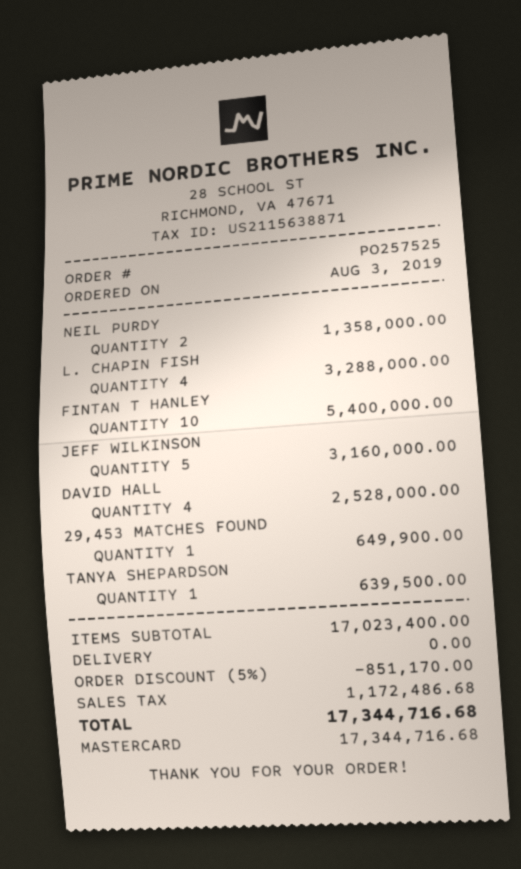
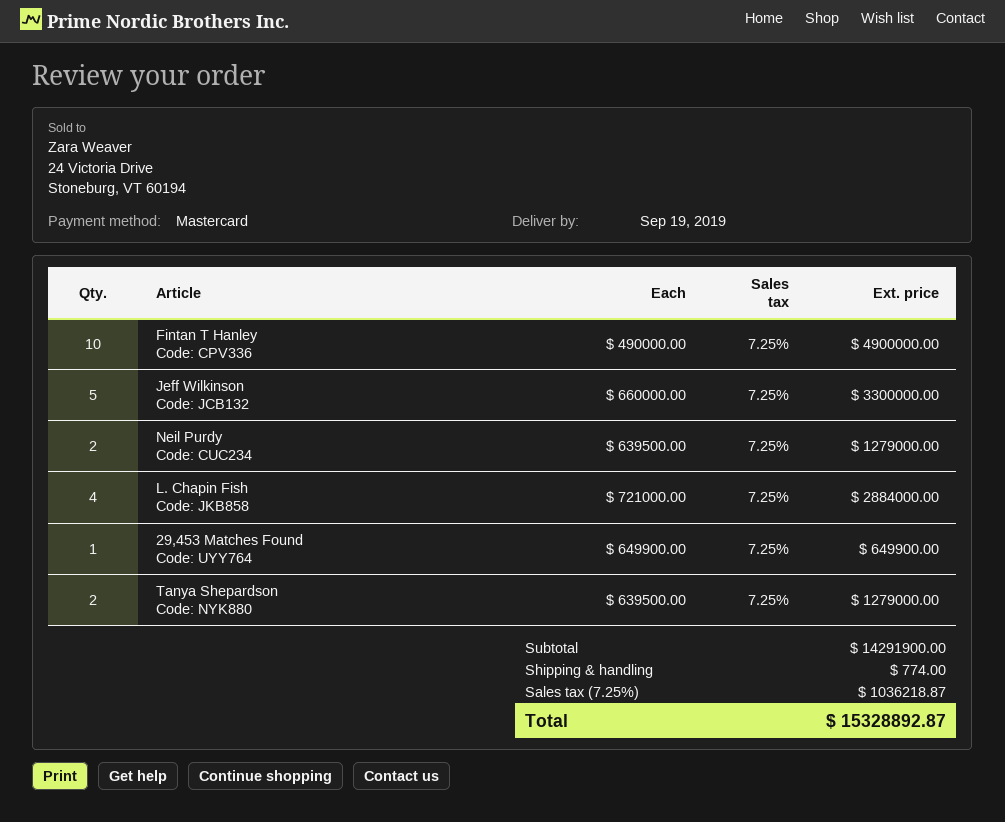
NEIL PURDY: 2 for 1358000.00 -> 2 for 1279000.00
L. CHAPIN FISH: 4 for 3288000.00 -> 4 for 2884000.00
FINTAN T HANLEY: 10 for 5400000.00 -> 10 for 4900000.00
JEFF WILKINSON: 5 for 3160000.00 -> 5 for 3300000.00
DAVID HALL: 4 for 2528000.00 -> none
TANYA SHEPARDSON: 1 for 639500.00 -> 2 for 1279000.00
subtotal: 17023400.00 -> 14291900.00
discount: 5% = 851170.00 -> none
shipping: 0.00 -> 774.00
tax: 1172486.68 -> 1036218.87
total: 17344716.68 -> 15328892.87

